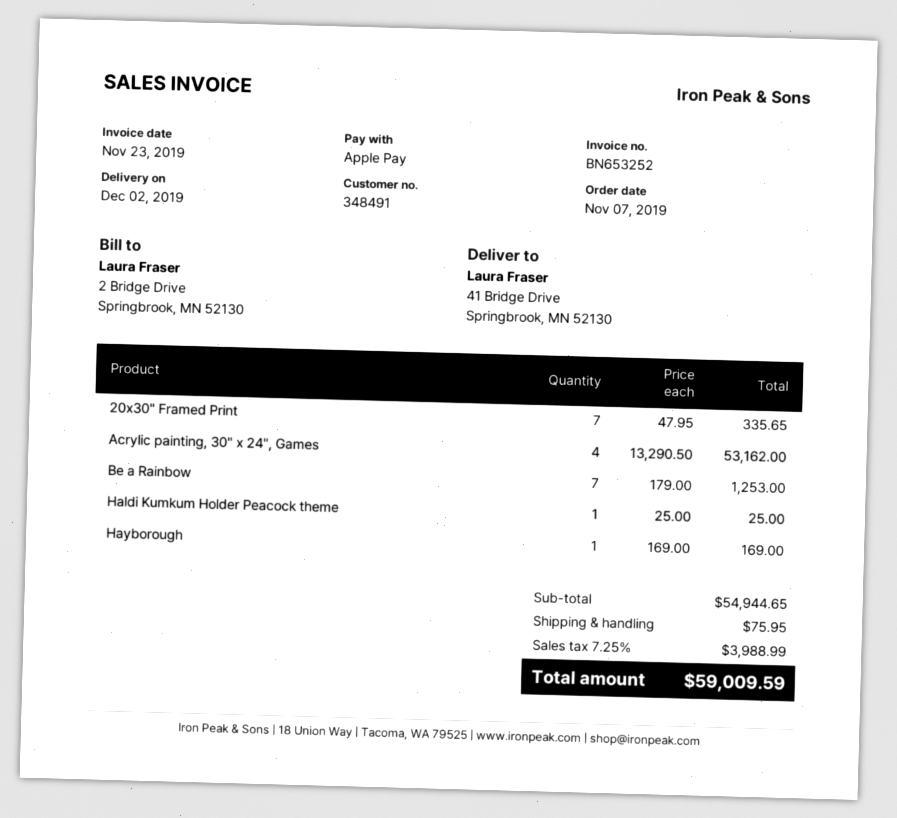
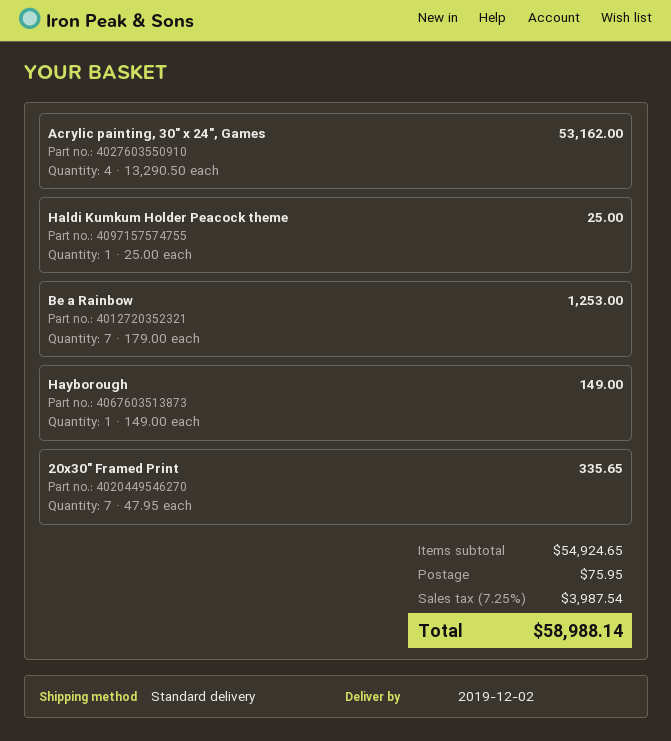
Hayborough: 1 x 169.00 = 169.00 -> 1 x 149.00 = 149.00
subtotal: 54944.65 -> 54924.65
tax: 7.25% = 3988.99 -> 7.25% = 3987.54
total: 59009.59 -> 58988.14

